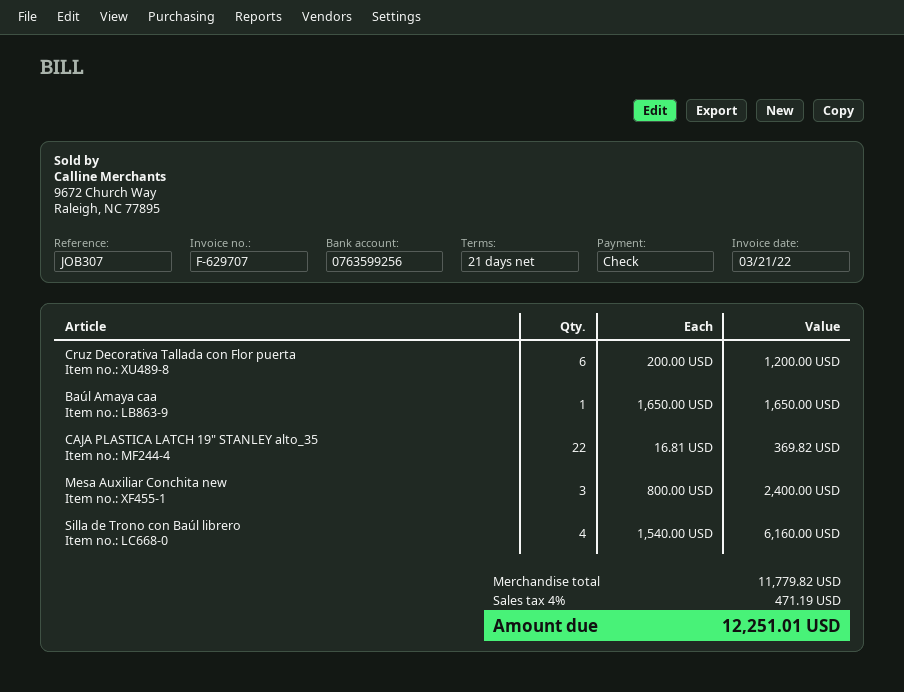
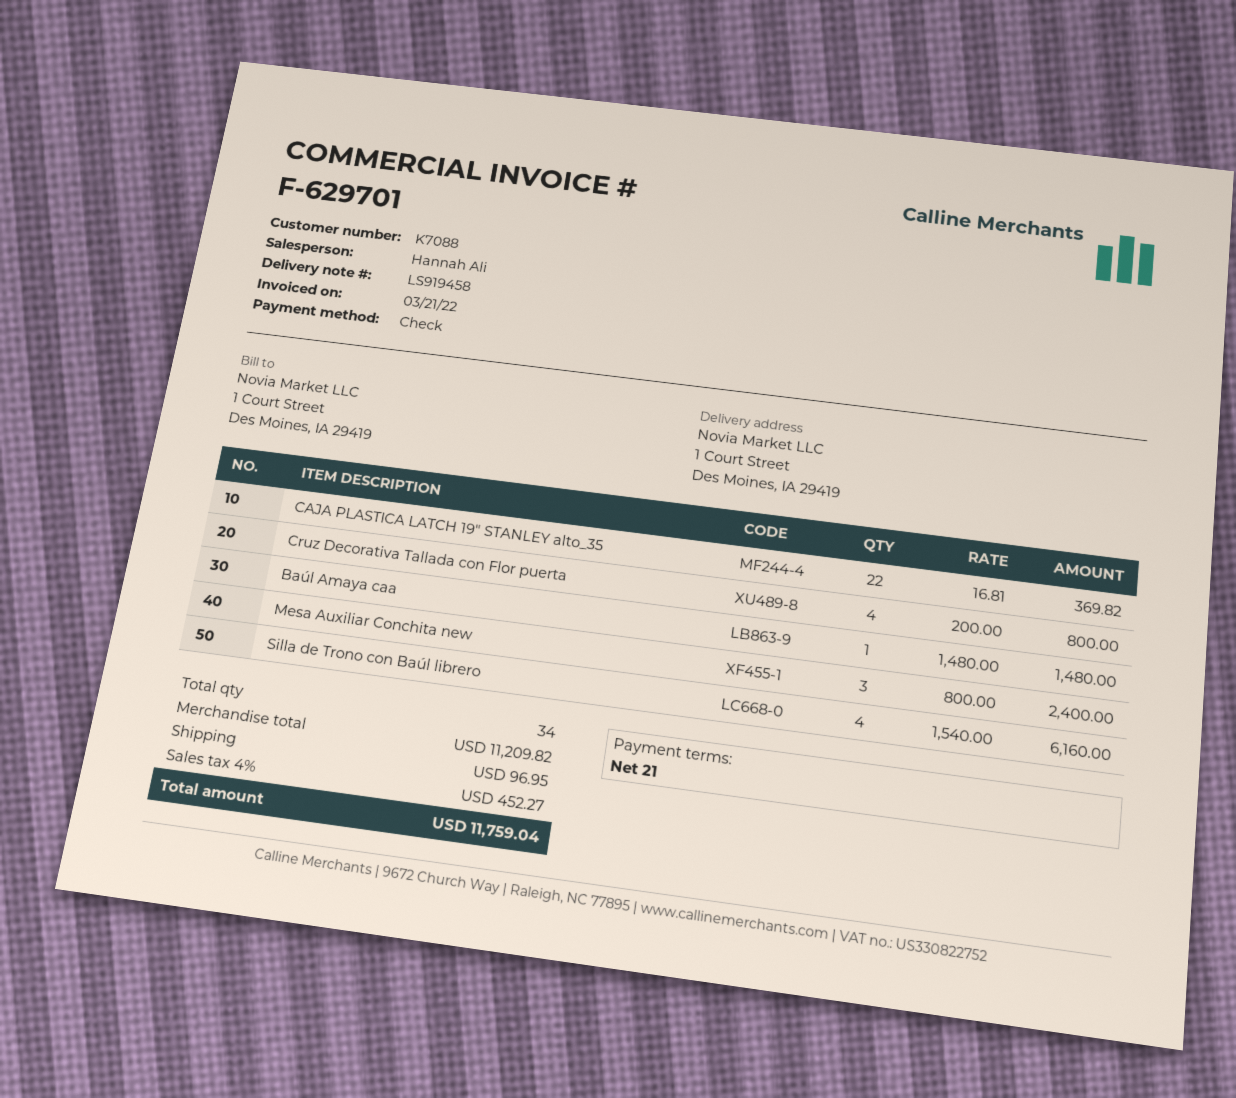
invoice number: F-629707 -> F-629701
Cruz Decorativa Tallada con Flor puerta: 6 x 200.00 = 1200.00 -> 4 x 200.00 = 800.00
Baúl Amaya caa: 1 x 1650.00 = 1650.00 -> 1 x 1480.00 = 1480.00
subtotal: 11779.82 -> 11209.82
shipping: none -> 96.95
tax: 4% = 471.19 -> 4% = 452.27
total: 12251.01 -> 11759.04

